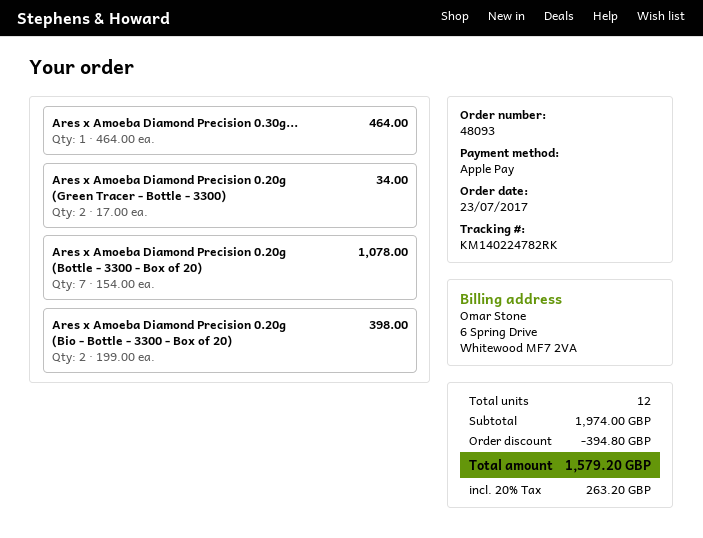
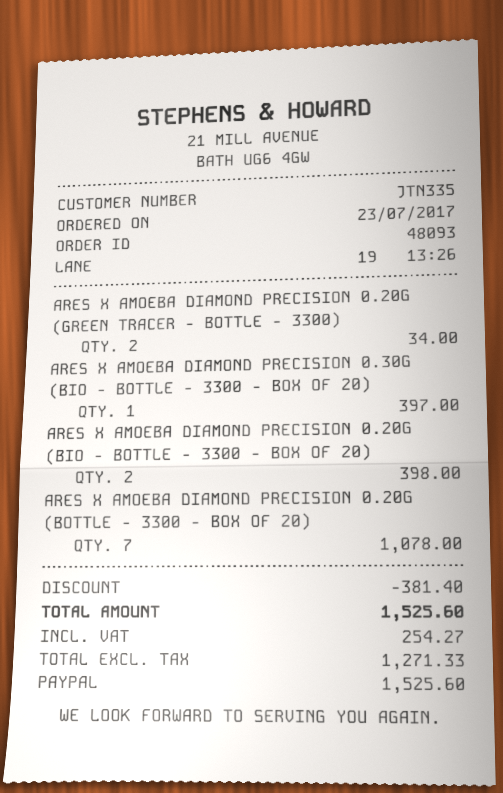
payment method: Apple Pay -> PayPal
Ares x Amoeba Diamond Precision 0.30g...: 1 for 464.00 -> 1 for 397.00
discount: 394.80 -> 381.40
tax: 263.20 -> 254.27
total: 1579.20 -> 1525.60

